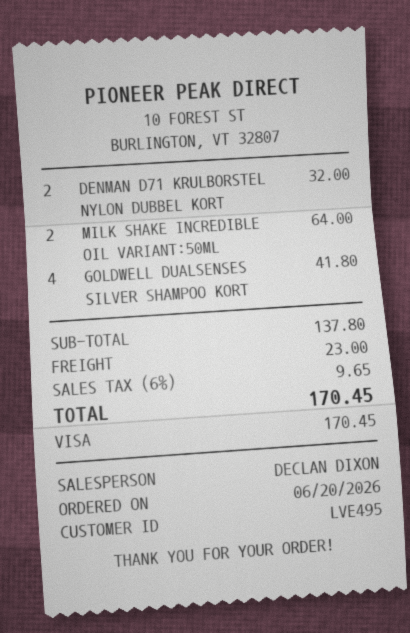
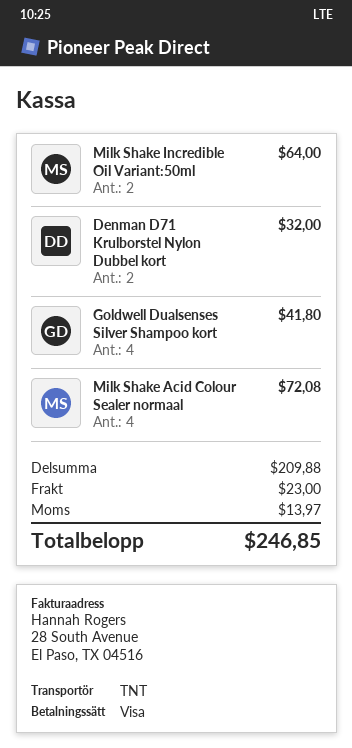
Milk Shake Acid Colour Sealer normaal: none -> 4 for 72.08
subtotal: 137.80 -> 209.88
tax: 9.65 -> 13.97
total: 170.45 -> 246.85

